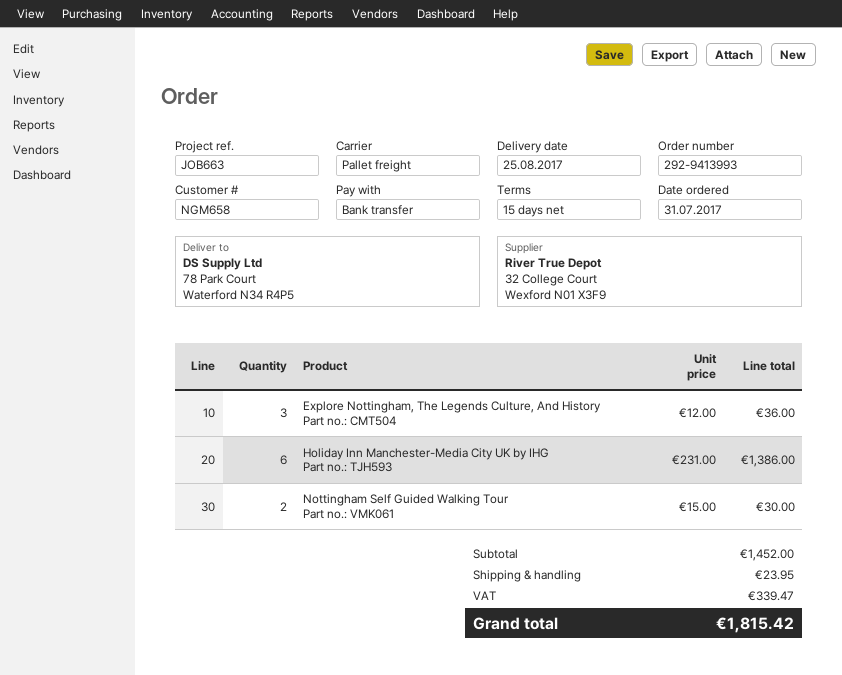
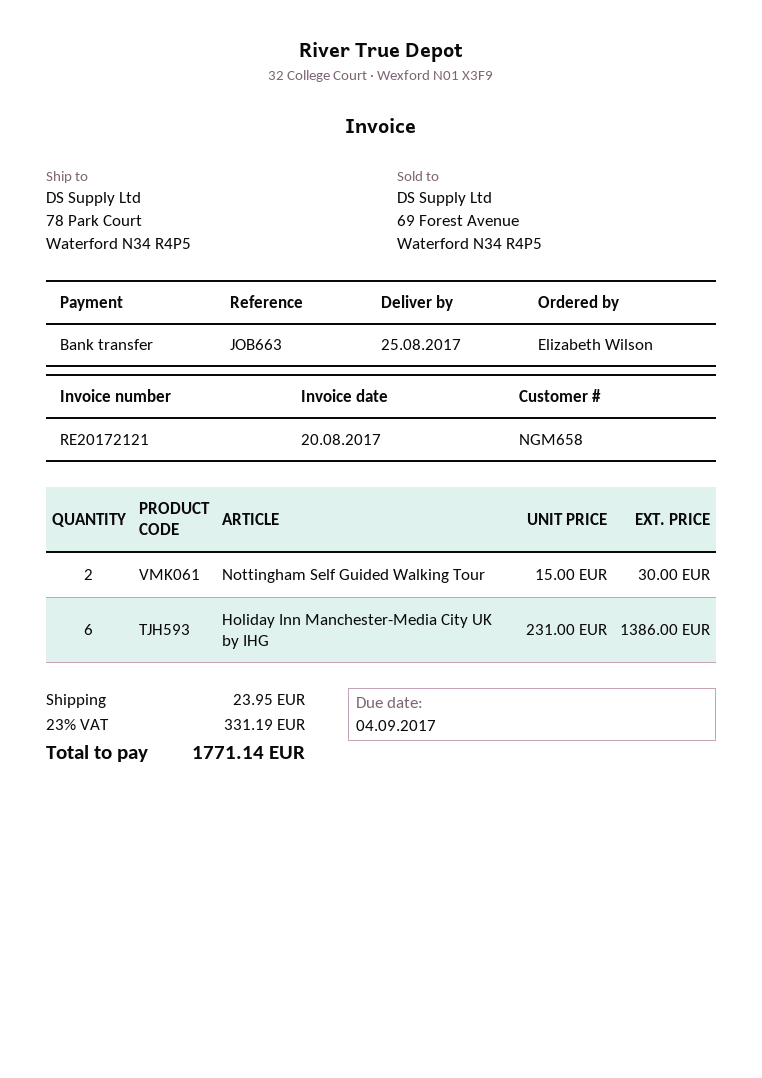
Explore Nottingham, The Legends Culture, And History: 3 x 12.00 = 36.00 -> none
tax: 339.47 -> 331.19
total: 1815.42 -> 1771.14

